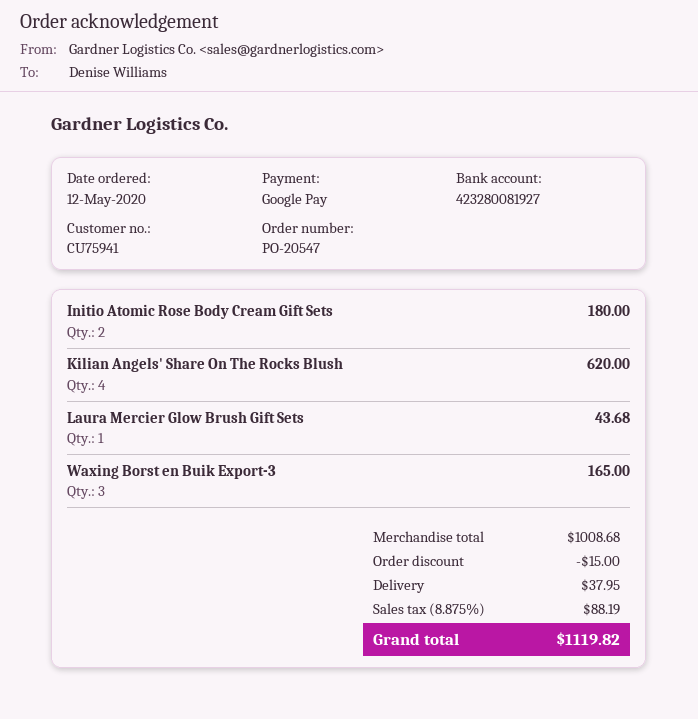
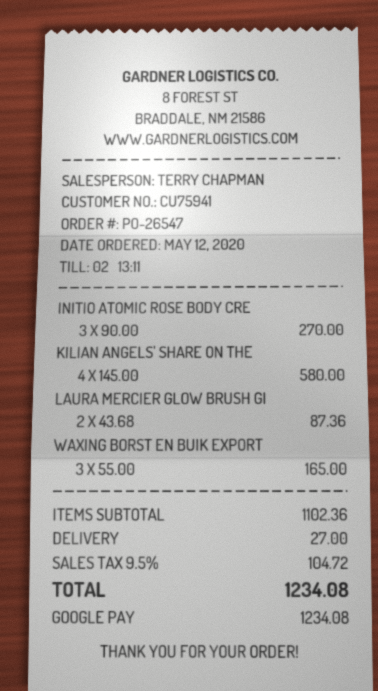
order number: PO-20547 -> PO-26547
Initio Atomic Rose Body Cream Gift Sets: 2 for 180.00 -> 3 for 270.00
Kilian Angels' Share On The Rocks Blush: 4 for 620.00 -> 4 for 580.00
Laura Mercier Glow Brush Gift Sets: 1 for 43.68 -> 2 for 87.36
subtotal: 1008.68 -> 1102.36
discount: 15.00 -> none
shipping: 37.95 -> 27.00
tax: 8.875% = 88.19 -> 9.5% = 104.72
total: 1119.82 -> 1234.08

